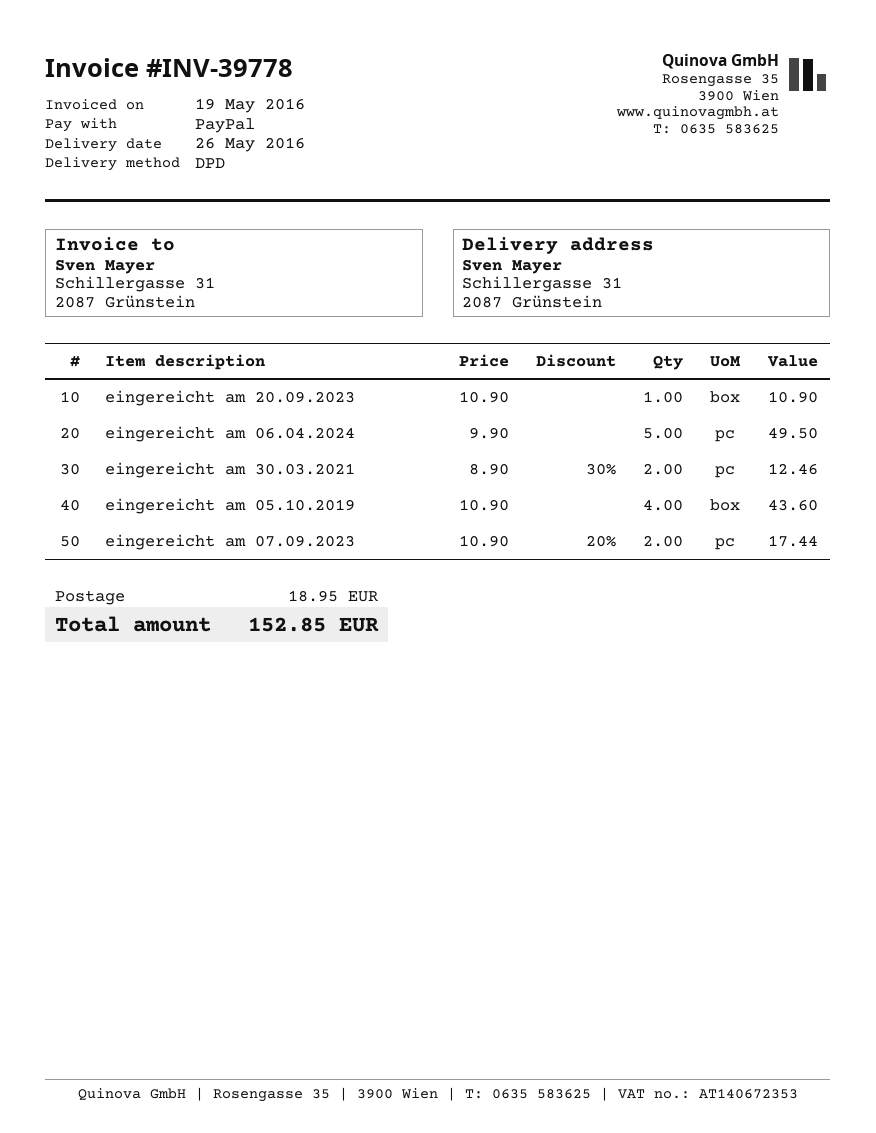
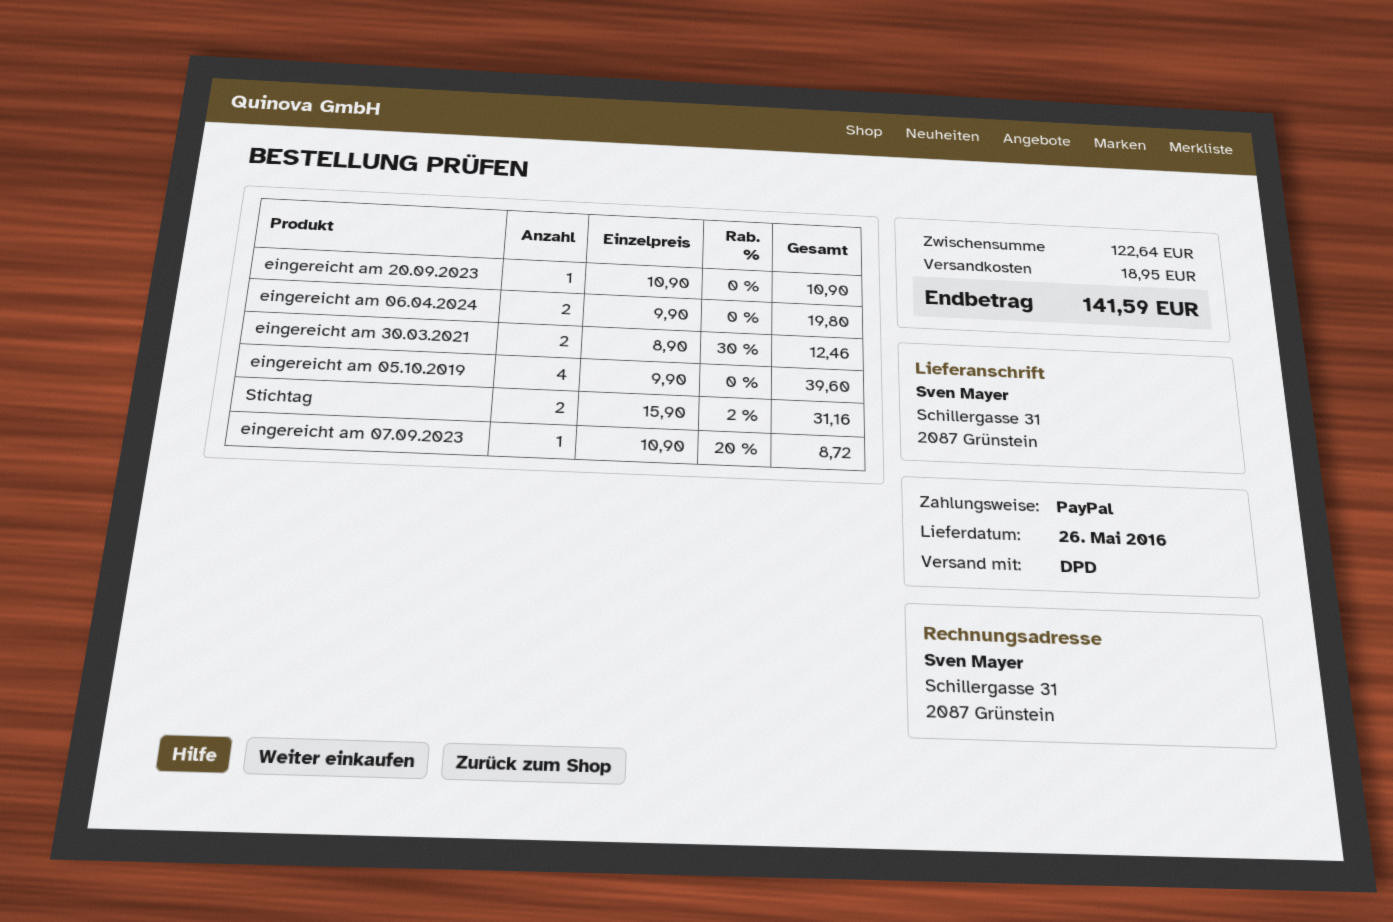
eingereicht am 06.04.2024: 5 x 9.90 = 49.50 -> 2 x 9.90 = 19.80
eingereicht am 05.10.2019: 4 x 10.90 = 43.60 -> 4 x 9.90 = 39.60
eingereicht am 07.09.2023: 2 x 10.90 - 20% = 17.44 -> 1 x 10.90 - 20% = 8.72
Stichtag: none -> 2 x 15.90 - 2% = 31.16
total: 152.85 -> 141.59

